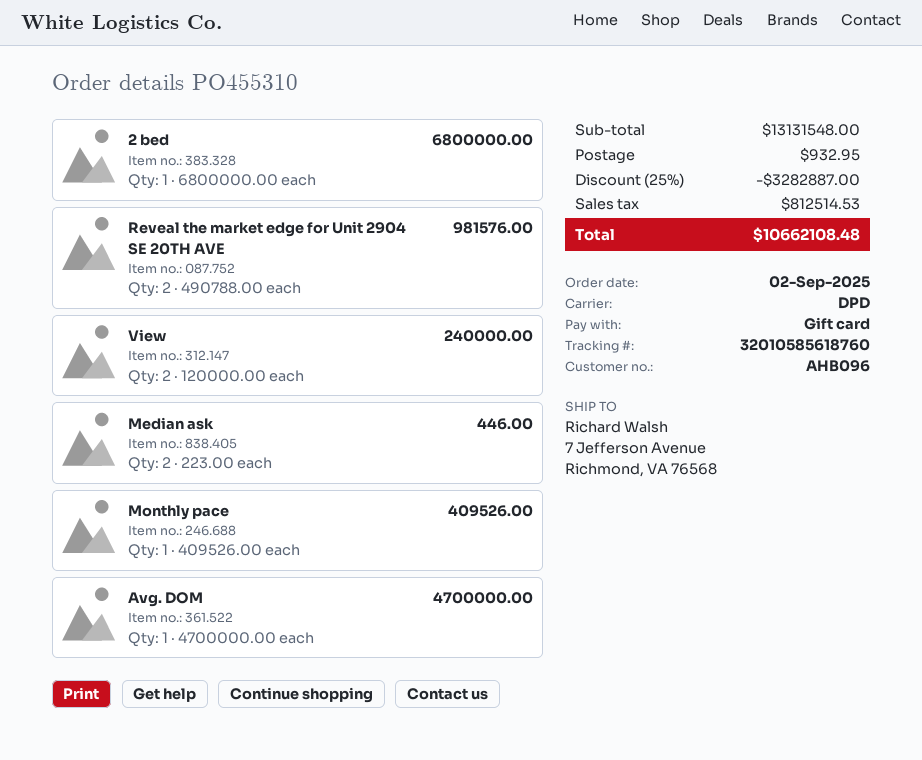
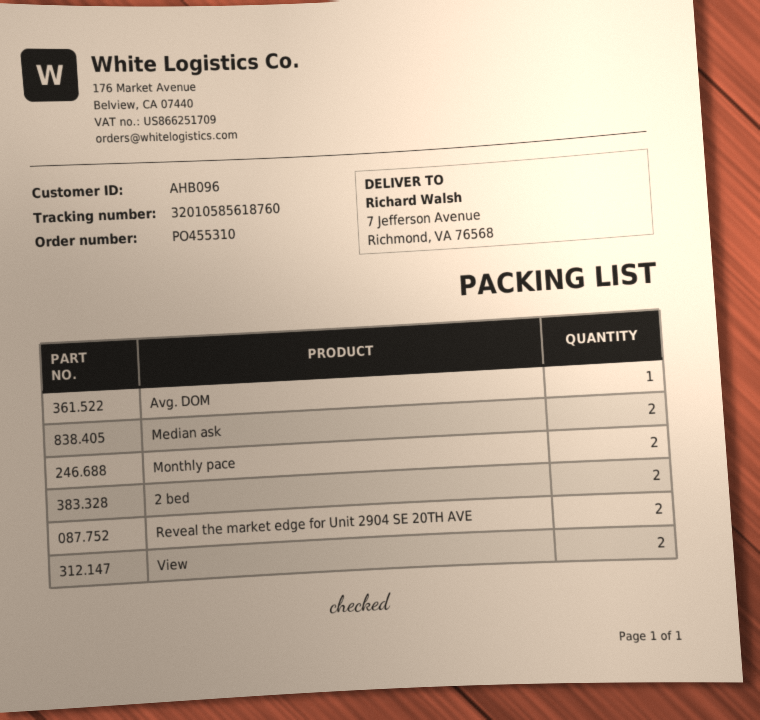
2 bed: 1 -> 2
Monthly pace: 1 -> 2

